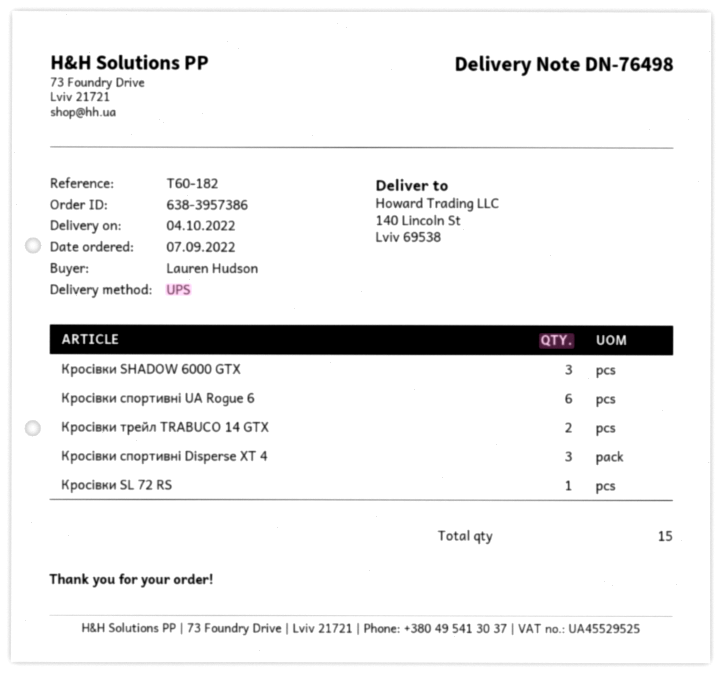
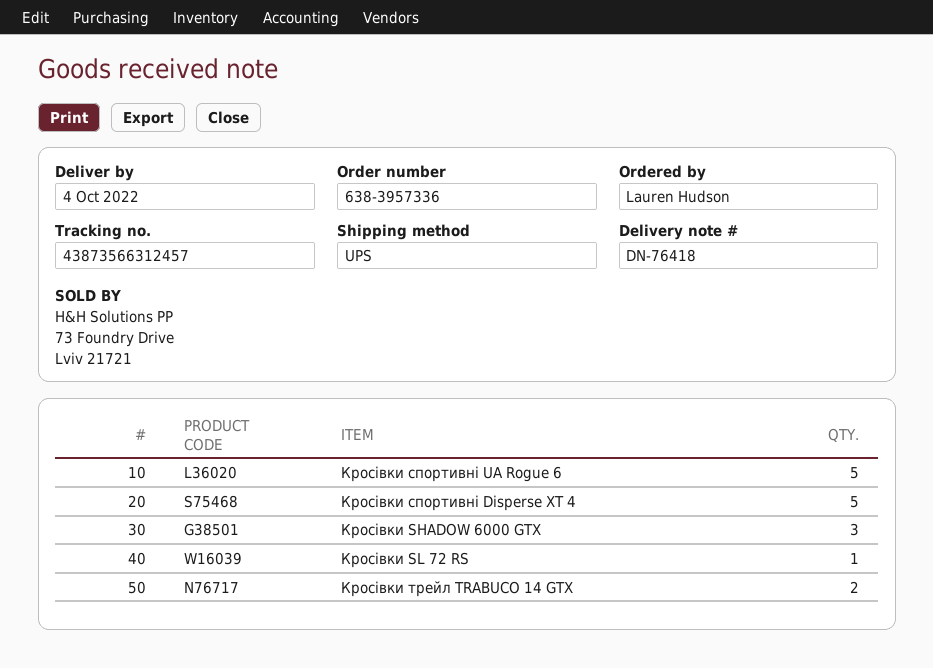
order number: 638-3957386 -> 638-3957336
delivery note number: DN-76498 -> DN-76418
Кросівки спортивні UA Rogue 6: 6 -> 5
Кросівки спортивні Disperse XT 4: 3 -> 5

